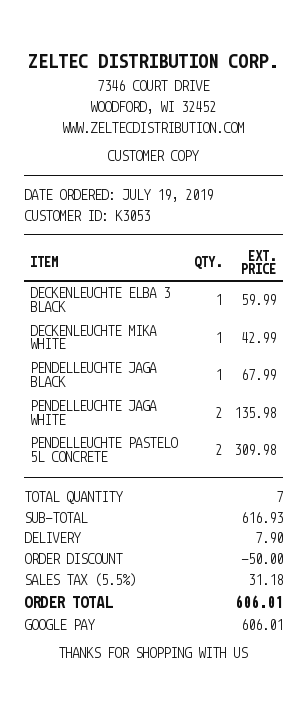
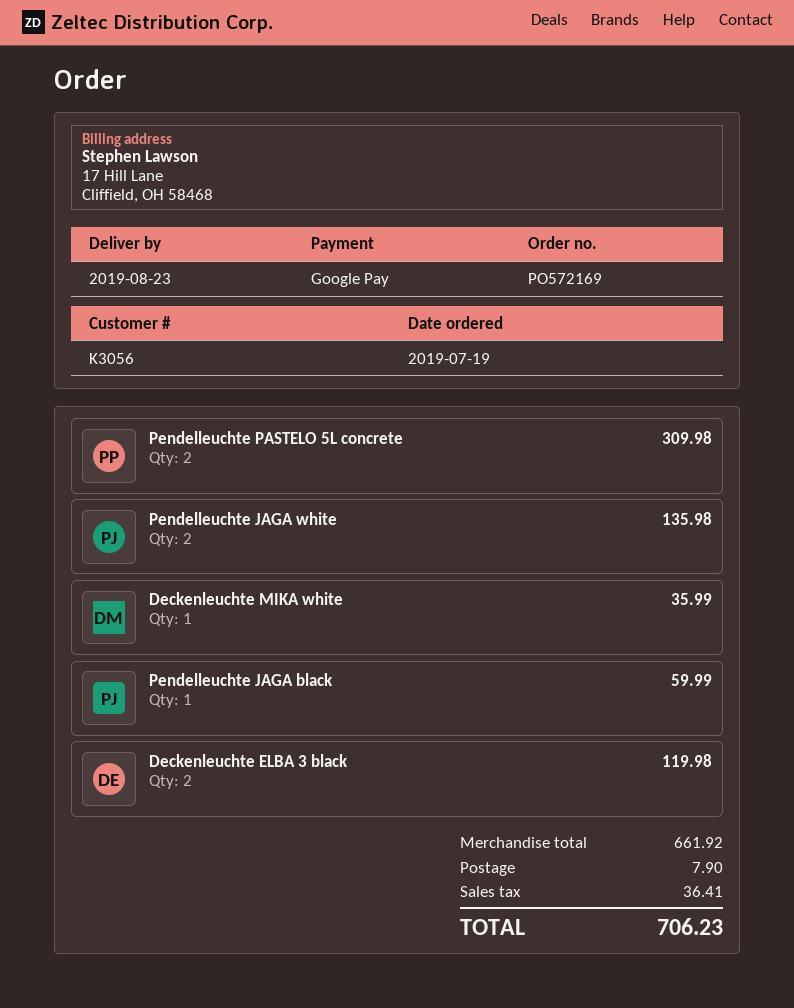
customer number: K3053 -> K3056
DECKENLEUCHTE ELBA 3 BLACK: 1 for 59.99 -> 2 for 119.98
DECKENLEUCHTE MIKA WHITE: 1 for 42.99 -> 1 for 35.99
PENDELLEUCHTE JAGA BLACK: 1 for 67.99 -> 1 for 59.99
subtotal: 616.93 -> 661.92
discount: 50.00 -> none
tax: 31.18 -> 36.41
total: 606.01 -> 706.23

